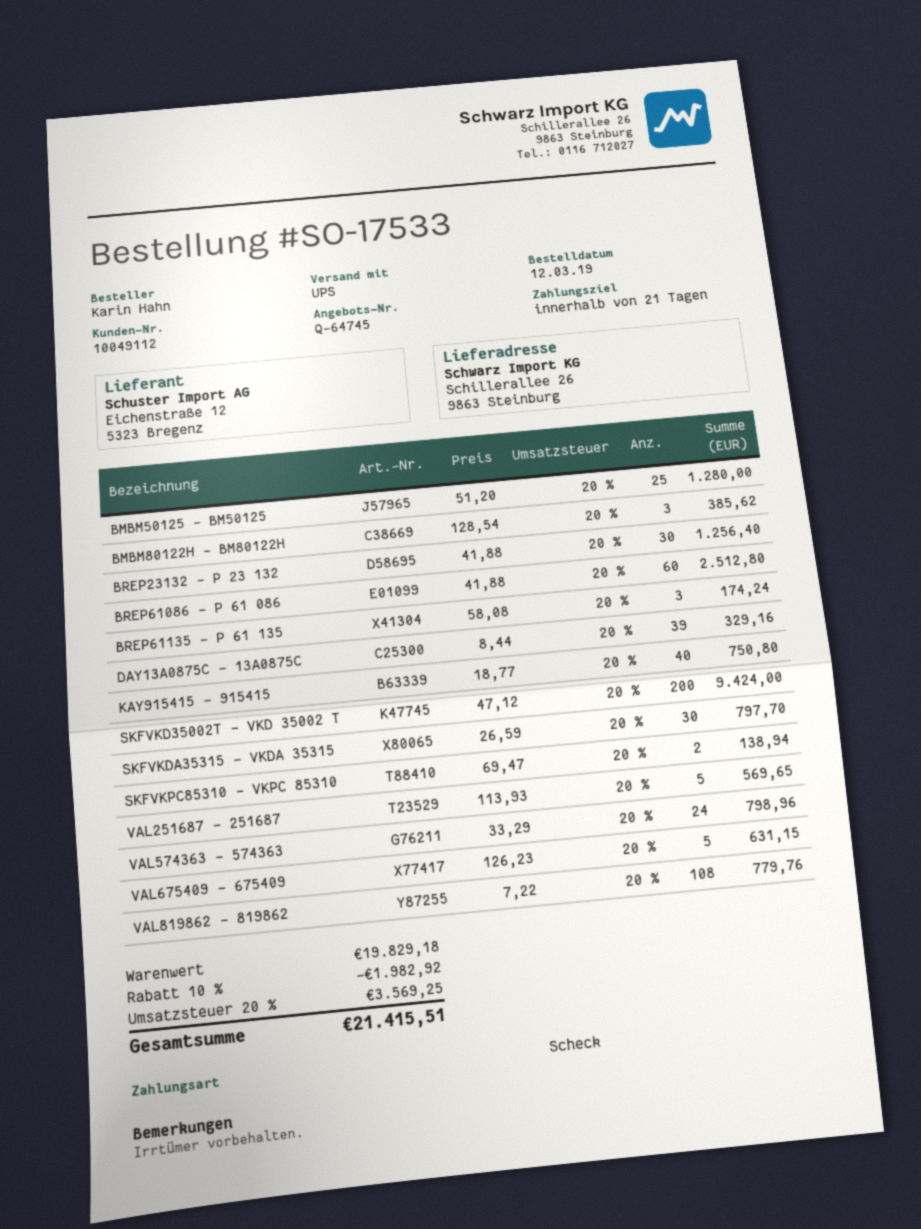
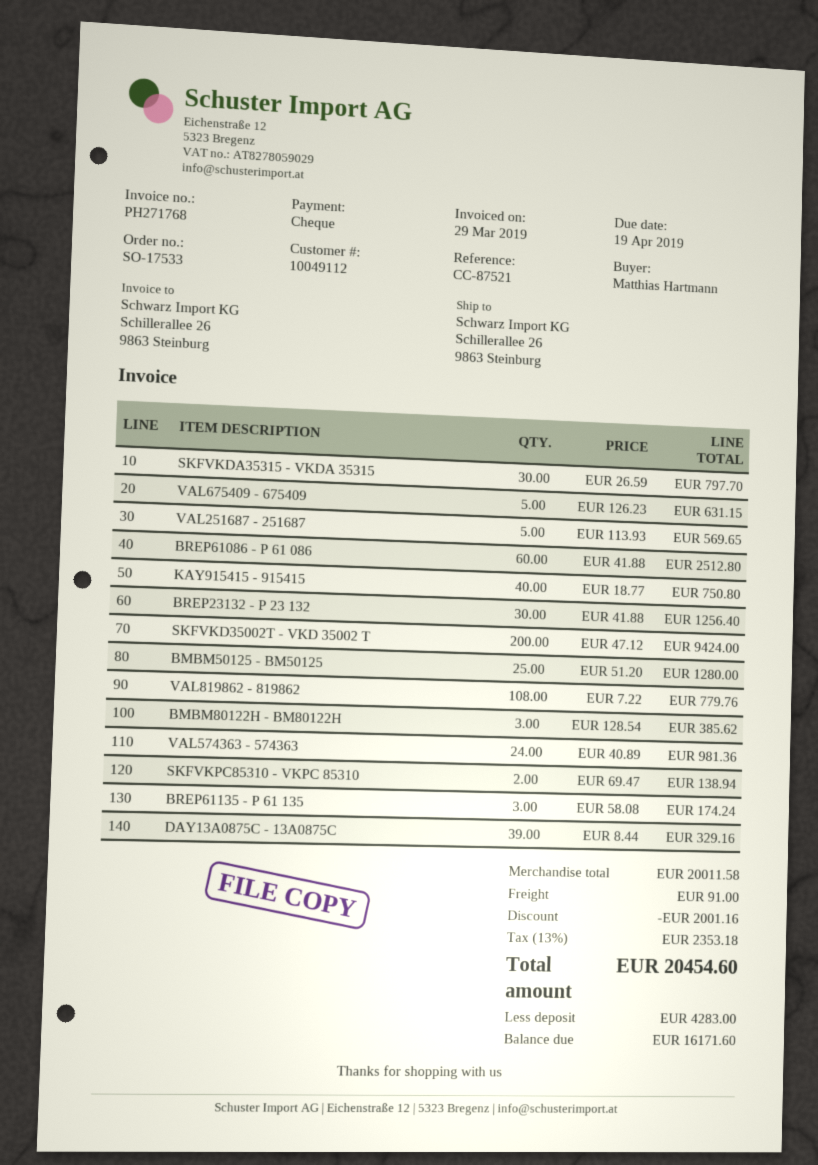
ordered by: Karin Hahn -> Matthias Hartmann
VAL574363 - 574363: 24 x 33.29 = 798.96 -> 24 x 40.89 = 981.36
subtotal: 19829.18 -> 20011.58
discount: 1982.92 -> 2001.16
shipping: none -> 91.00
tax: 20% = 3569.25 -> 13% = 2353.18
total: 21415.51 -> 20454.60

